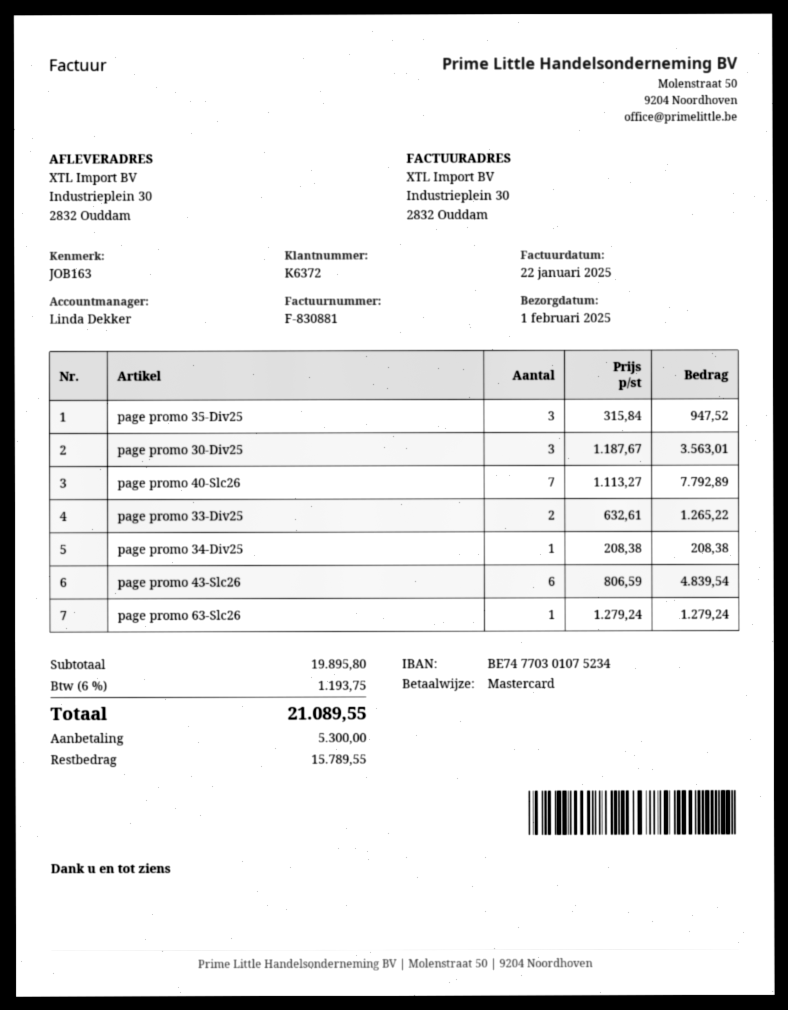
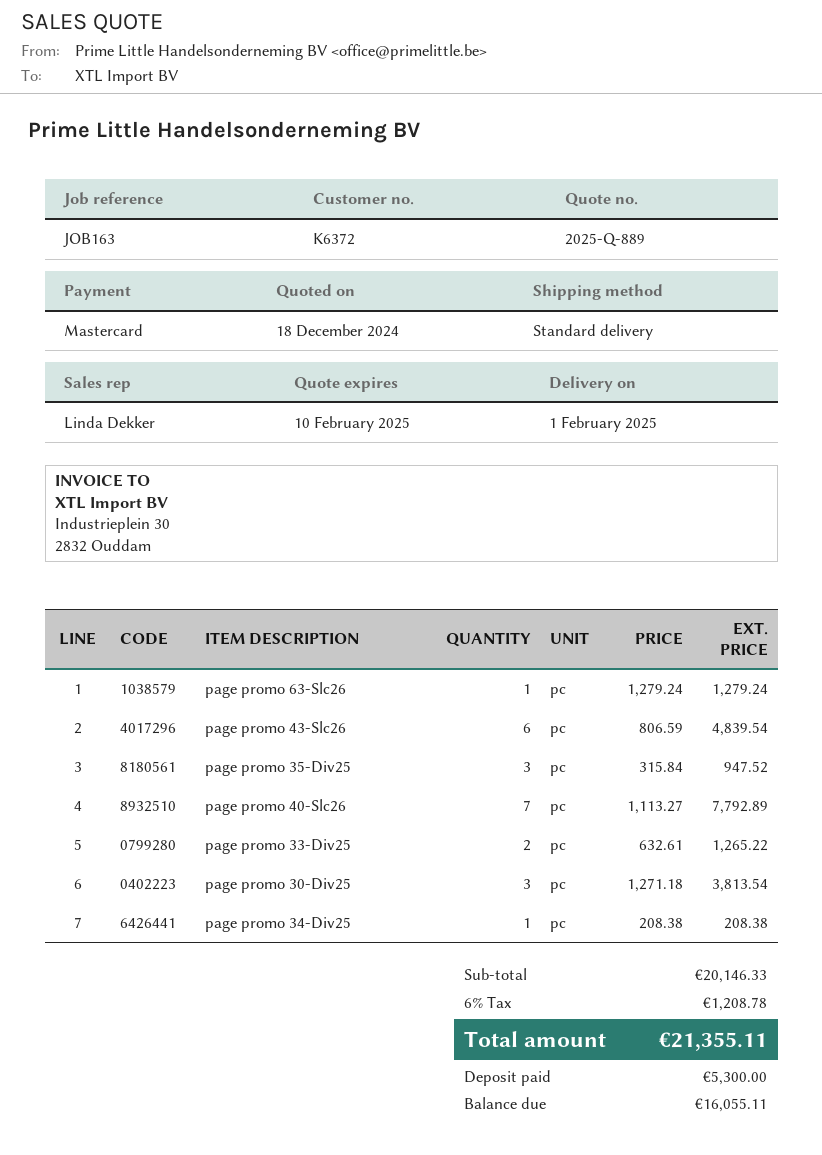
page promo 30-Div25: 3 x 1187.67 = 3563.01 -> 3 x 1271.18 = 3813.54
subtotal: 19895.80 -> 20146.33
tax: 6% = 1193.75 -> 6% = 1208.78
total: 21089.55 -> 21355.11
balance: 15789.55 -> 16055.11

